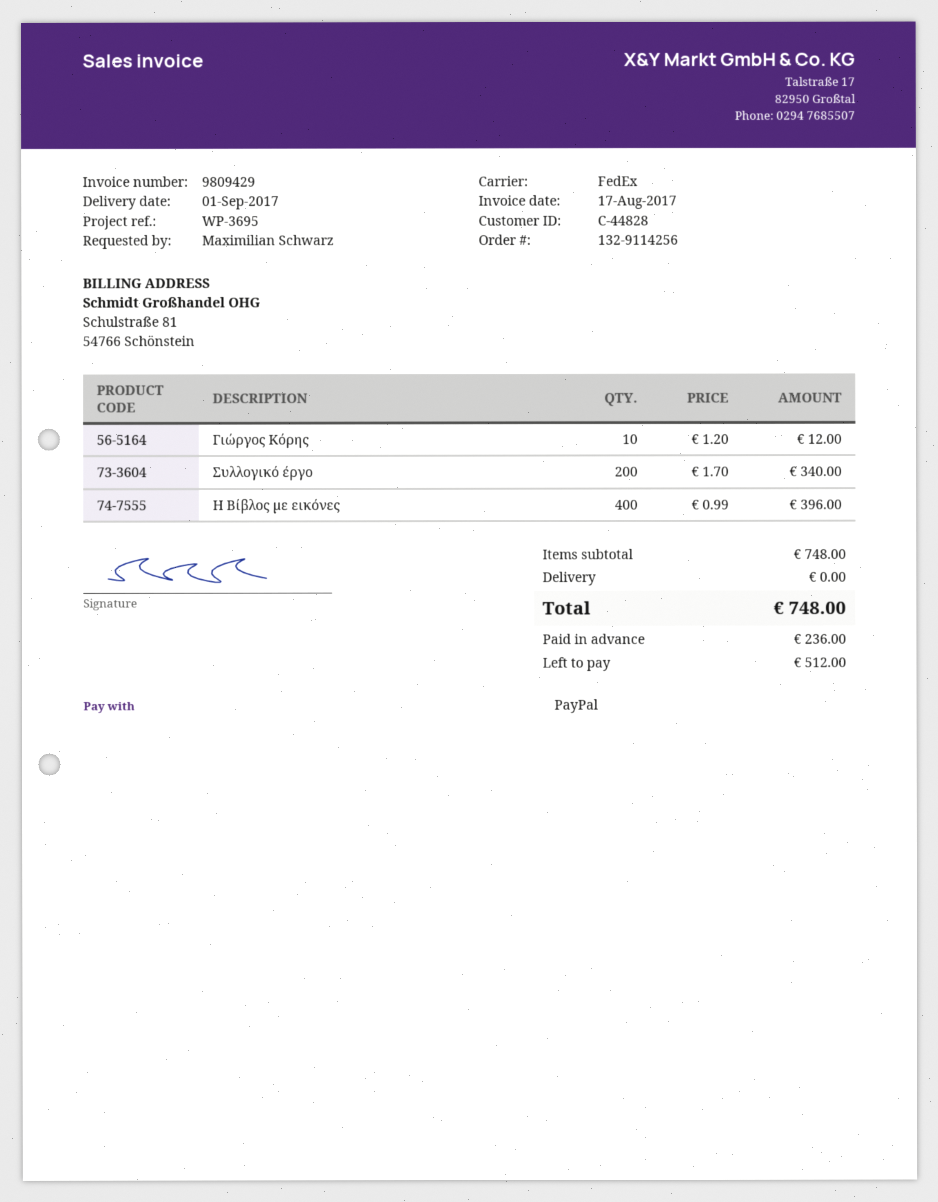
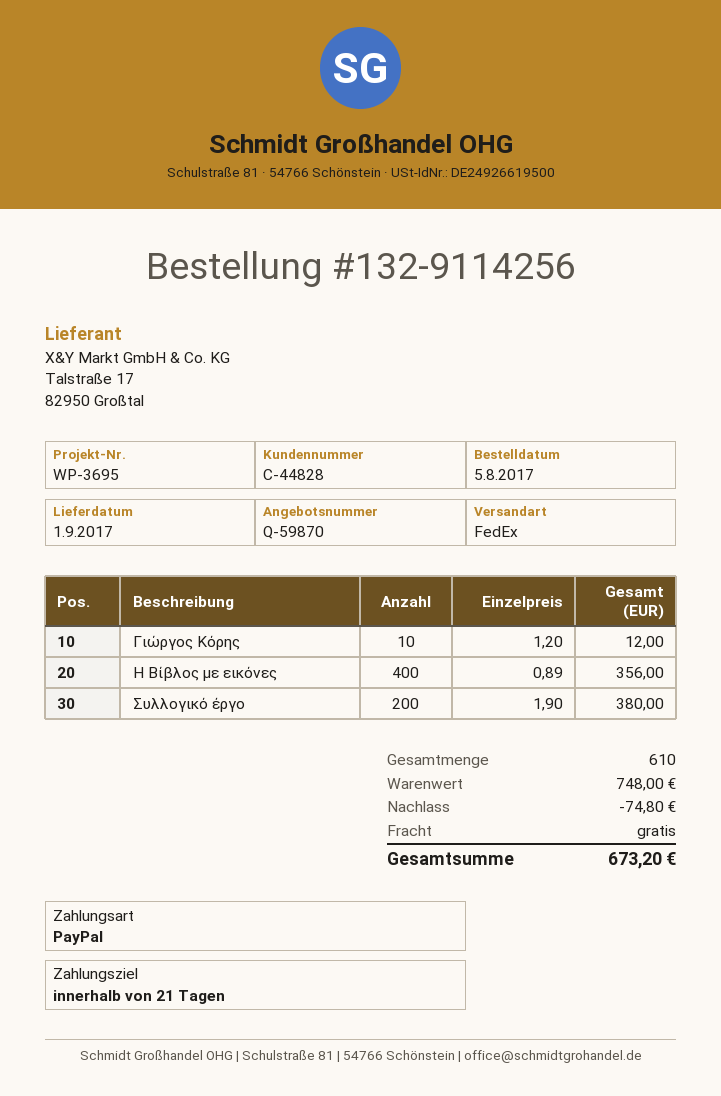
Συλλογικό έργο: 200 x 1.70 = 340.00 -> 200 x 1.90 = 380.00
Η Βίβλος με εικόνες: 400 x 0.99 = 396.00 -> 400 x 0.89 = 356.00
discount: none -> 74.80
total: 748.00 -> 673.20

